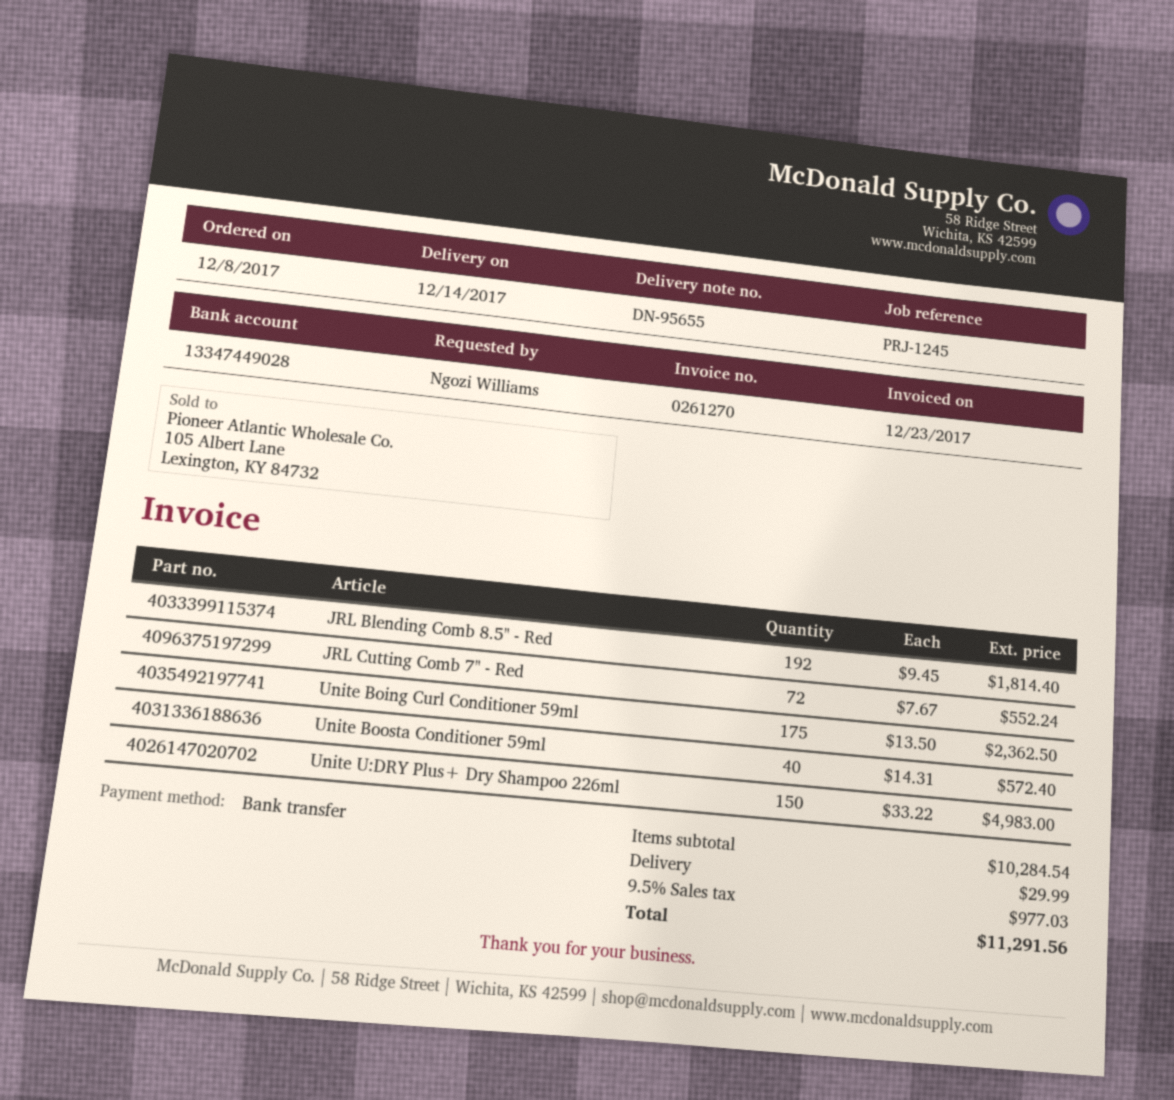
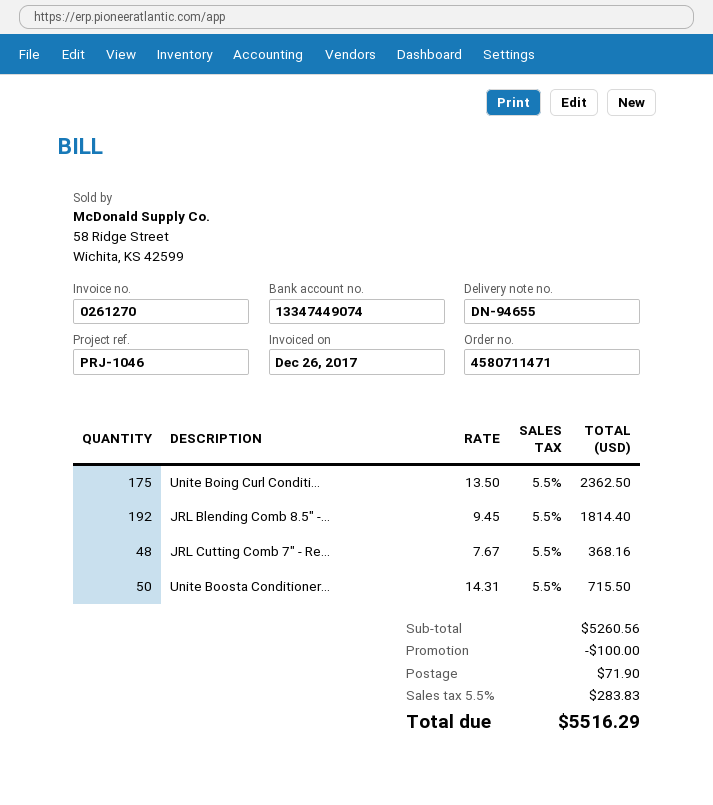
delivery note number: DN-95655 -> DN-94655
invoice date: 2017-12-23 -> 2017-12-26
reference: PRJ-1245 -> PRJ-1046
bank account: 13347449028 -> 13347449074
JRL Cutting Comb 7" - Red: 72 x 7.67 = 552.24 -> 48 x 7.67 = 368.16
Unite Boosta Conditioner 59ml: 40 x 14.31 = 572.40 -> 50 x 14.31 = 715.50
Unite U:DRY Plus+ Dry Shampoo 226ml: 150 x 33.22 = 4983.00 -> none
subtotal: 10284.54 -> 5260.56
discount: none -> 100.00
shipping: 29.99 -> 71.90
tax: 9.5% = 977.03 -> 5.5% = 283.83
total: 11291.56 -> 5516.29

